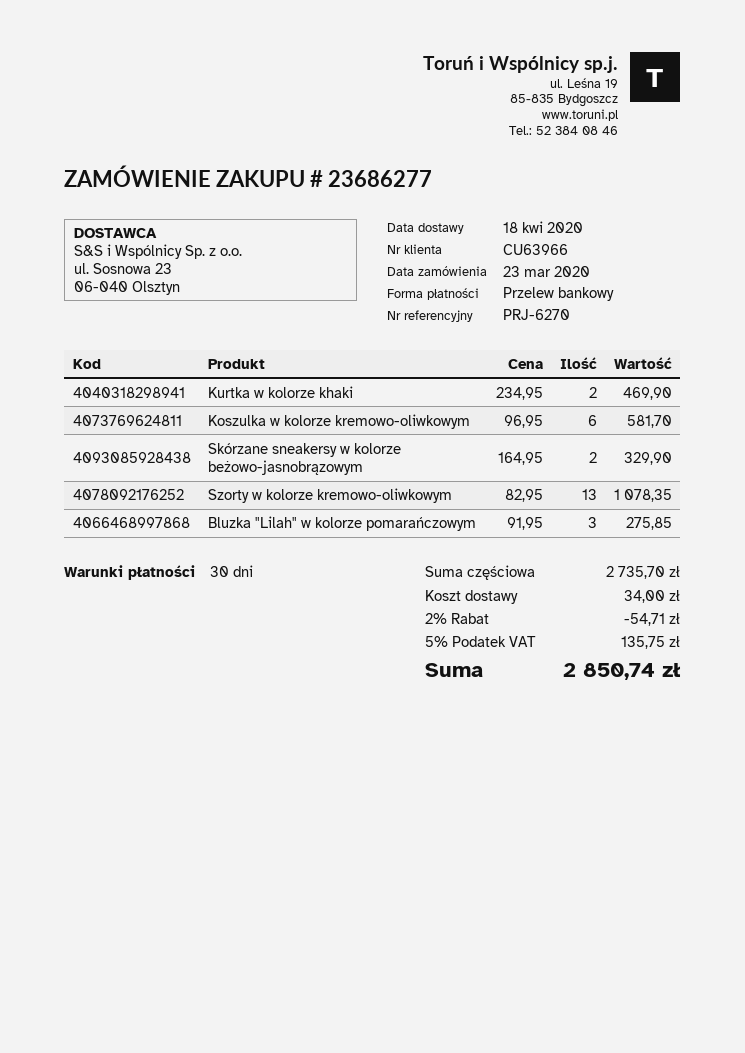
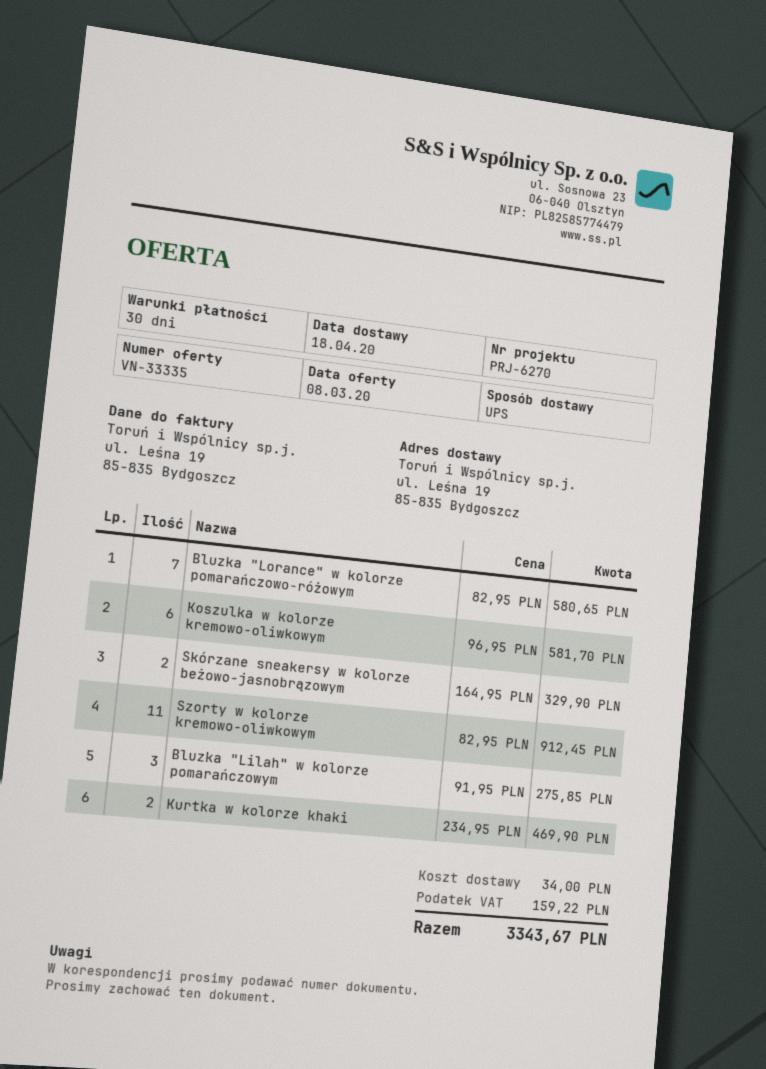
Szorty w kolorze kremowo-oliwkowym: 13 x 82.95 = 1078.35 -> 11 x 82.95 = 912.45
Bluzka "Lorance" w kolorze pomarańczowo-różowym: none -> 7 x 82.95 = 580.65
discount: 2% = 54.71 -> none
tax: 135.75 -> 159.22
total: 2850.74 -> 3343.67

